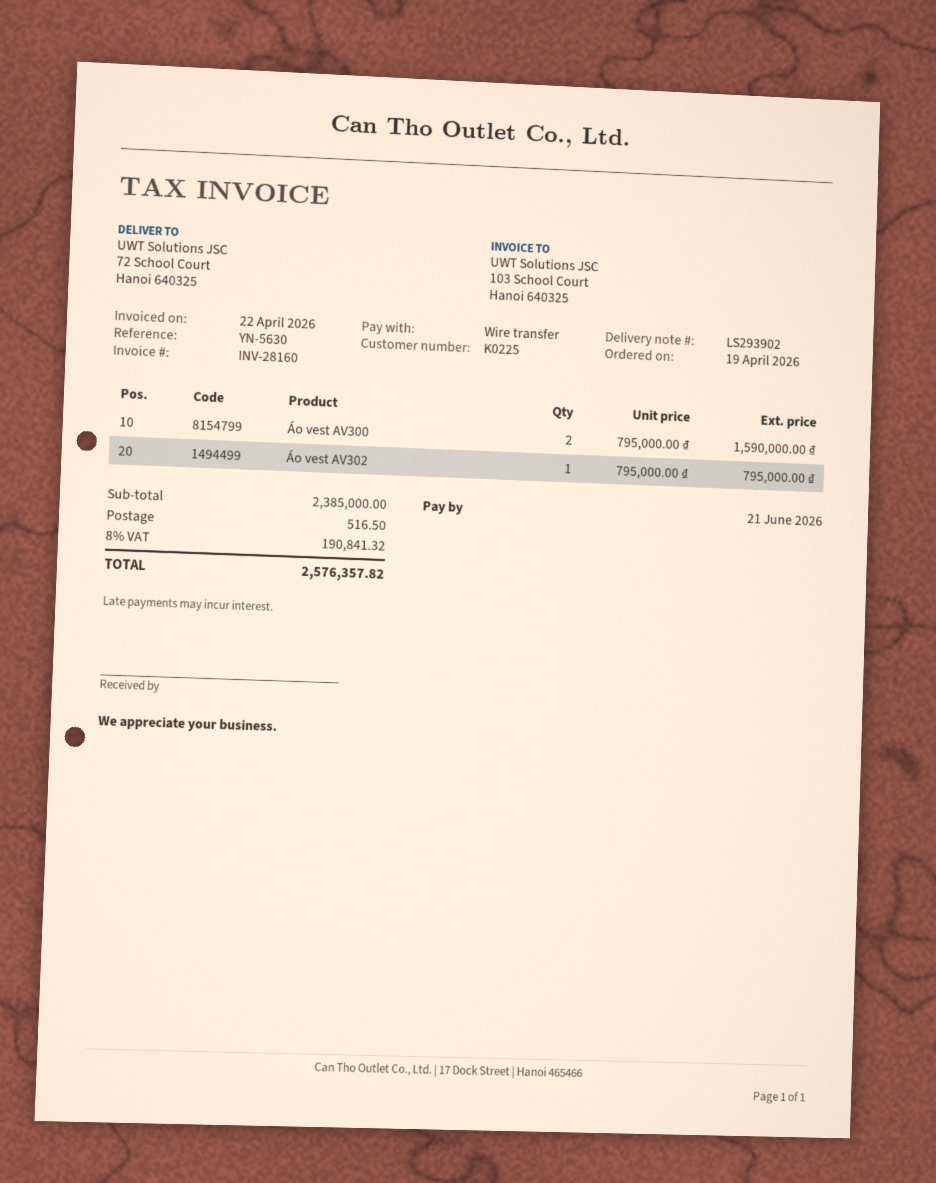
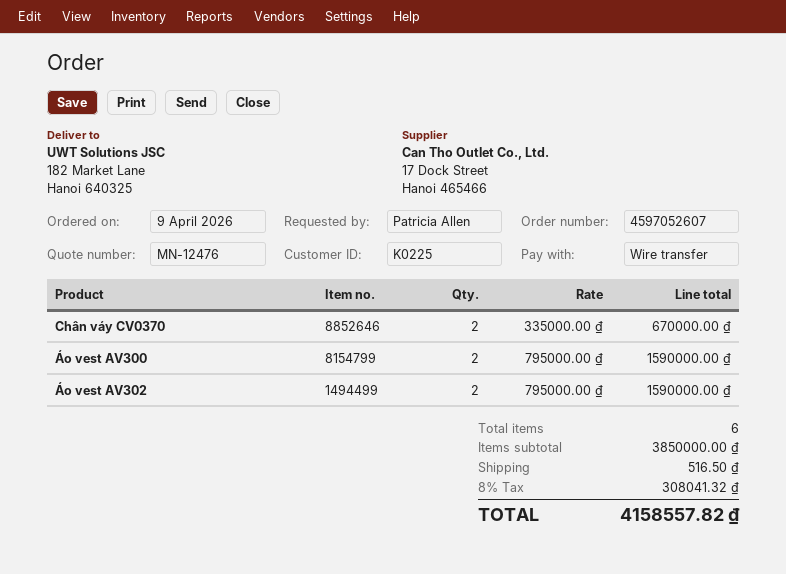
order date: 2026-04-19 -> 2026-04-09
ship to: 72 School Court, Hanoi 640325 -> 182 Market Lane, Hanoi 640325
Áo vest AV302: 1 x 795000.00 = 795000.00 -> 2 x 795000.00 = 1590000.00
Chân váy CV0370: none -> 2 x 335000.00 = 670000.00
subtotal: 2385000.00 -> 3850000.00
tax: 8% = 190841.32 -> 8% = 308041.32
total: 2576357.82 -> 4158557.82

